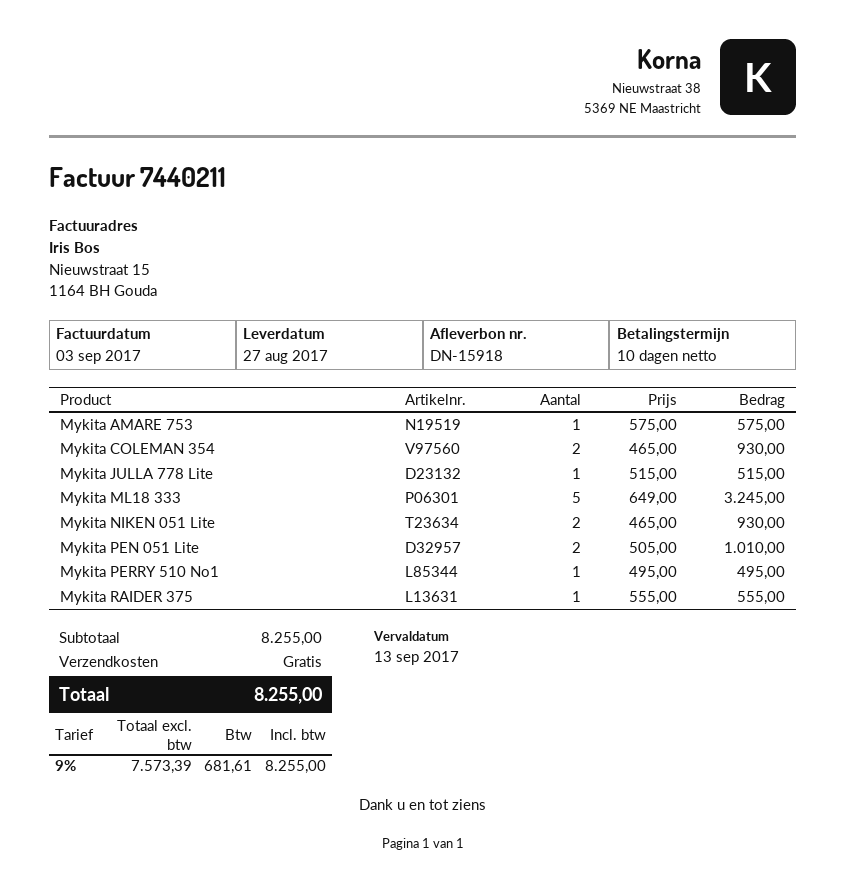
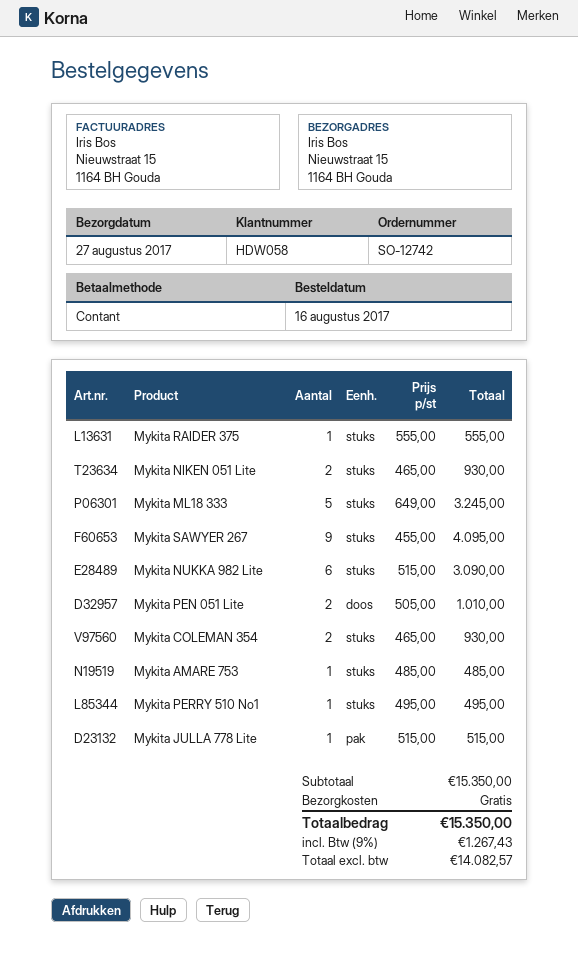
Mykita AMARE 753: 1 x 575.00 = 575.00 -> 1 x 485.00 = 485.00
Mykita SAWYER 267: none -> 9 x 455.00 = 4095.00
Mykita NUKKA 982 Lite: none -> 6 x 515.00 = 3090.00
subtotal: 8255.00 -> 15350.00
net: 7573.39 -> 14082.57
tax: 9% = 681.61 -> 9% = 1267.43
total: 8255.00 -> 15350.00

